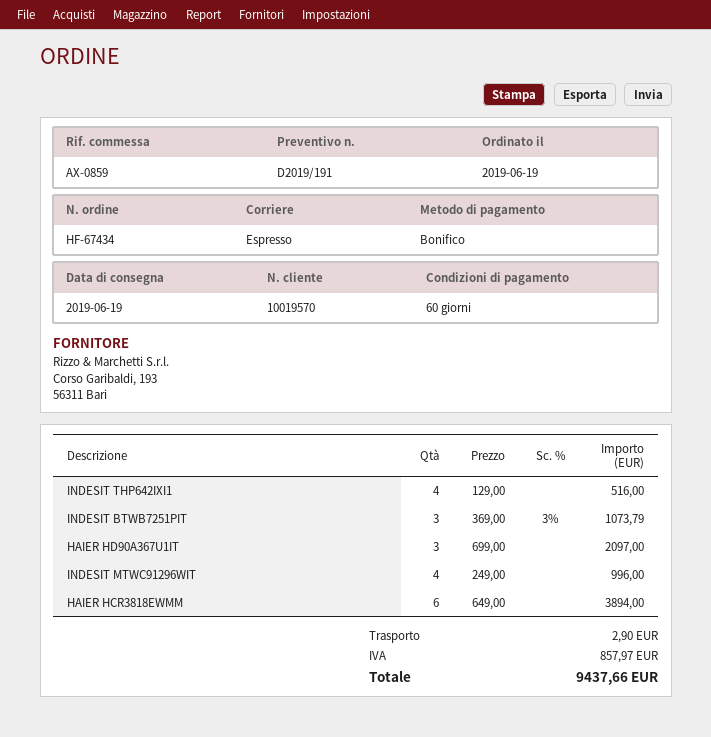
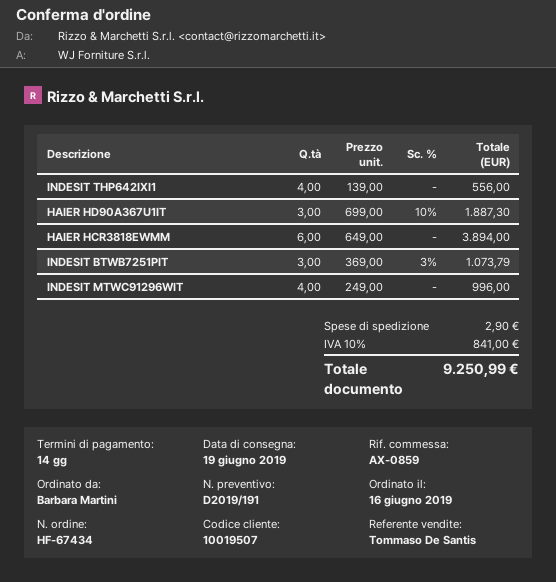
order date: 2019-06-19 -> 2019-06-16
payment terms: 60 days -> 14 days
customer number: 10019570 -> 10019507
INDESIT THP642IXI1: 4 x 129.00 = 516.00 -> 4 x 139.00 = 556.00
HAIER HD90A367U1IT: 3 x 699.00 = 2097.00 -> 3 x 699.00 - 10% = 1887.30
tax: 857.97 -> 841.00
total: 9437.66 -> 9250.99

